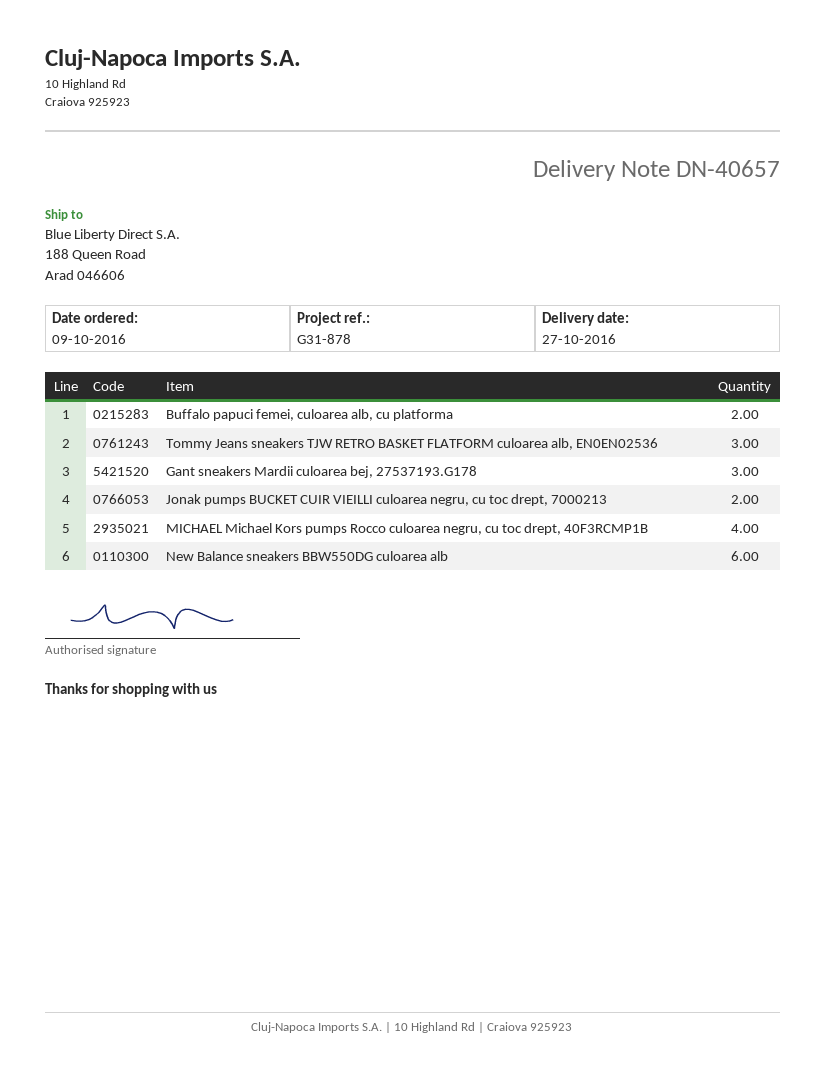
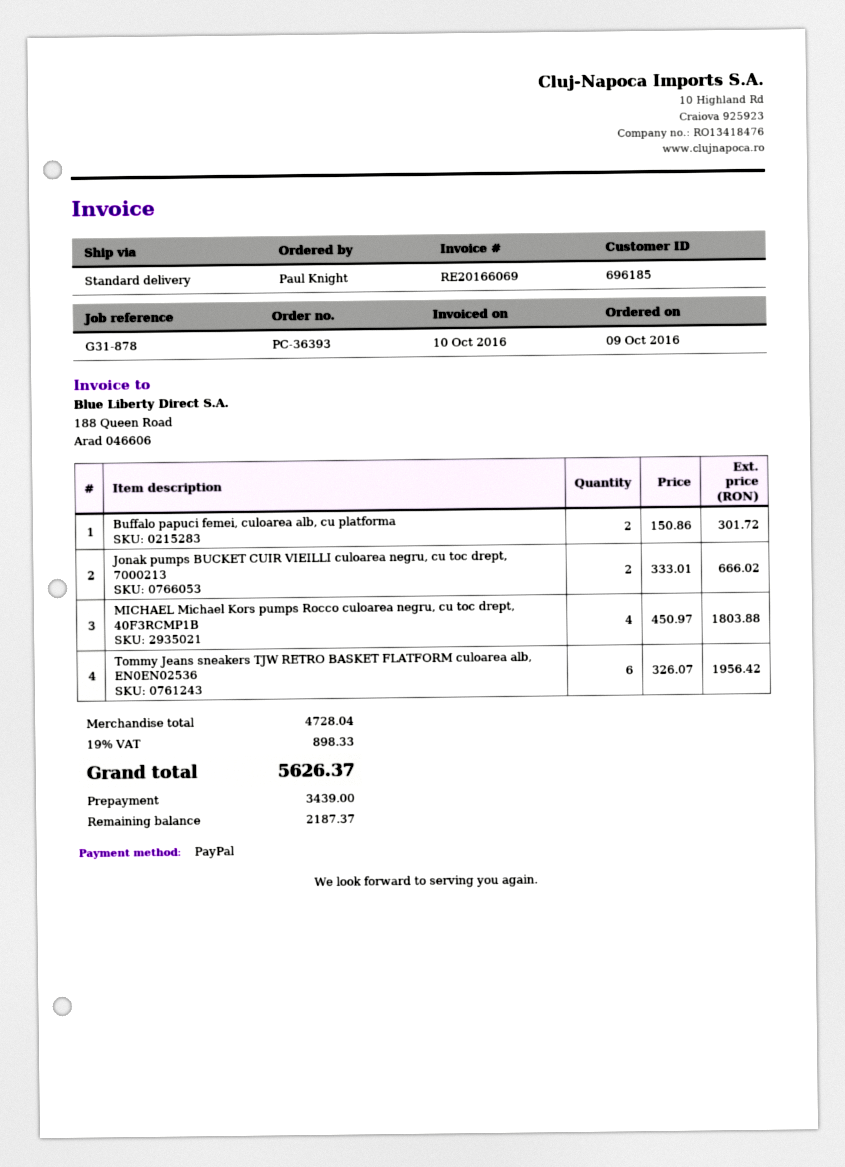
Tommy Jeans sneakers TJW RETRO BASKET FLATFORM culoarea alb, EN0EN02536: 3 -> 6
Gant sneakers Mardii culoarea bej, 27537193.G178: 3 -> none
New Balance sneakers BBW550DG culoarea alb: 6 -> none

